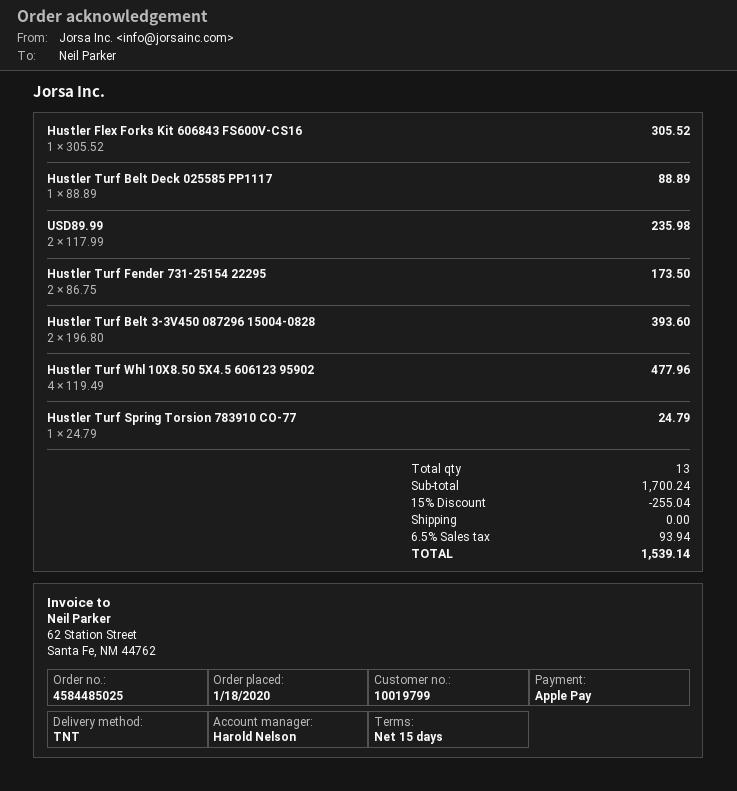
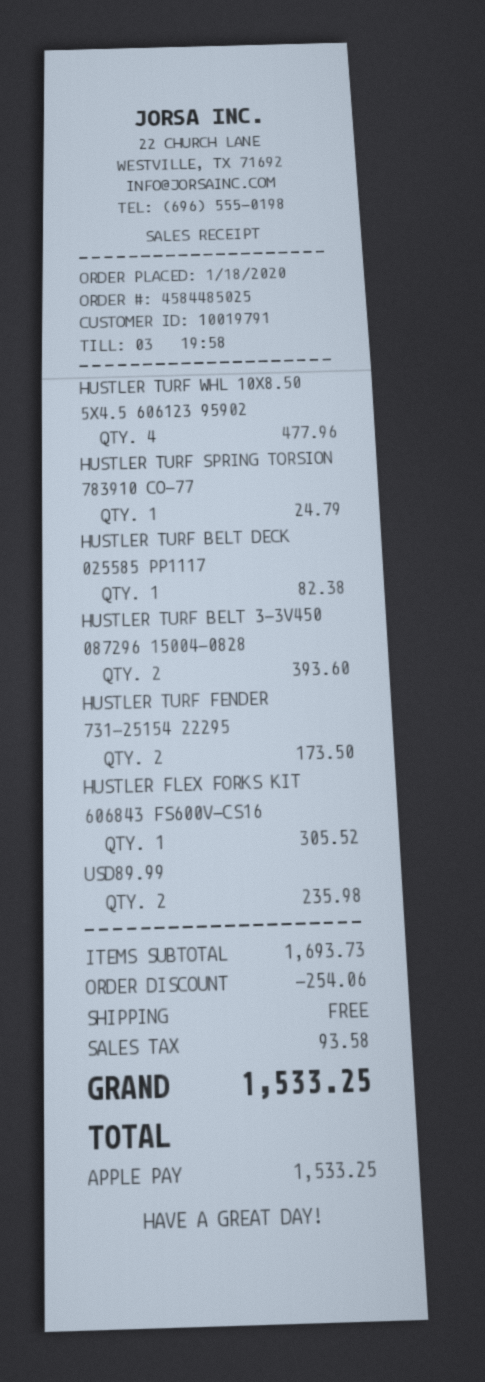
customer number: 10019799 -> 10019791
Hustler Turf Belt Deck 025585 PP1117: 1 for 88.89 -> 1 for 82.38
subtotal: 1700.24 -> 1693.73
discount: 255.04 -> 254.06
tax: 93.94 -> 93.58
total: 1539.14 -> 1533.25

